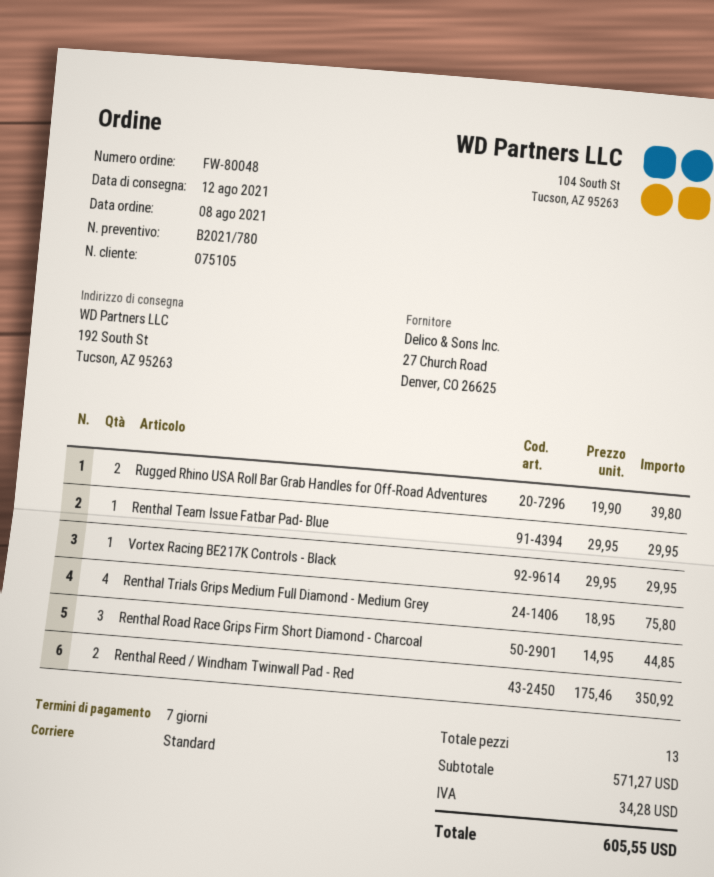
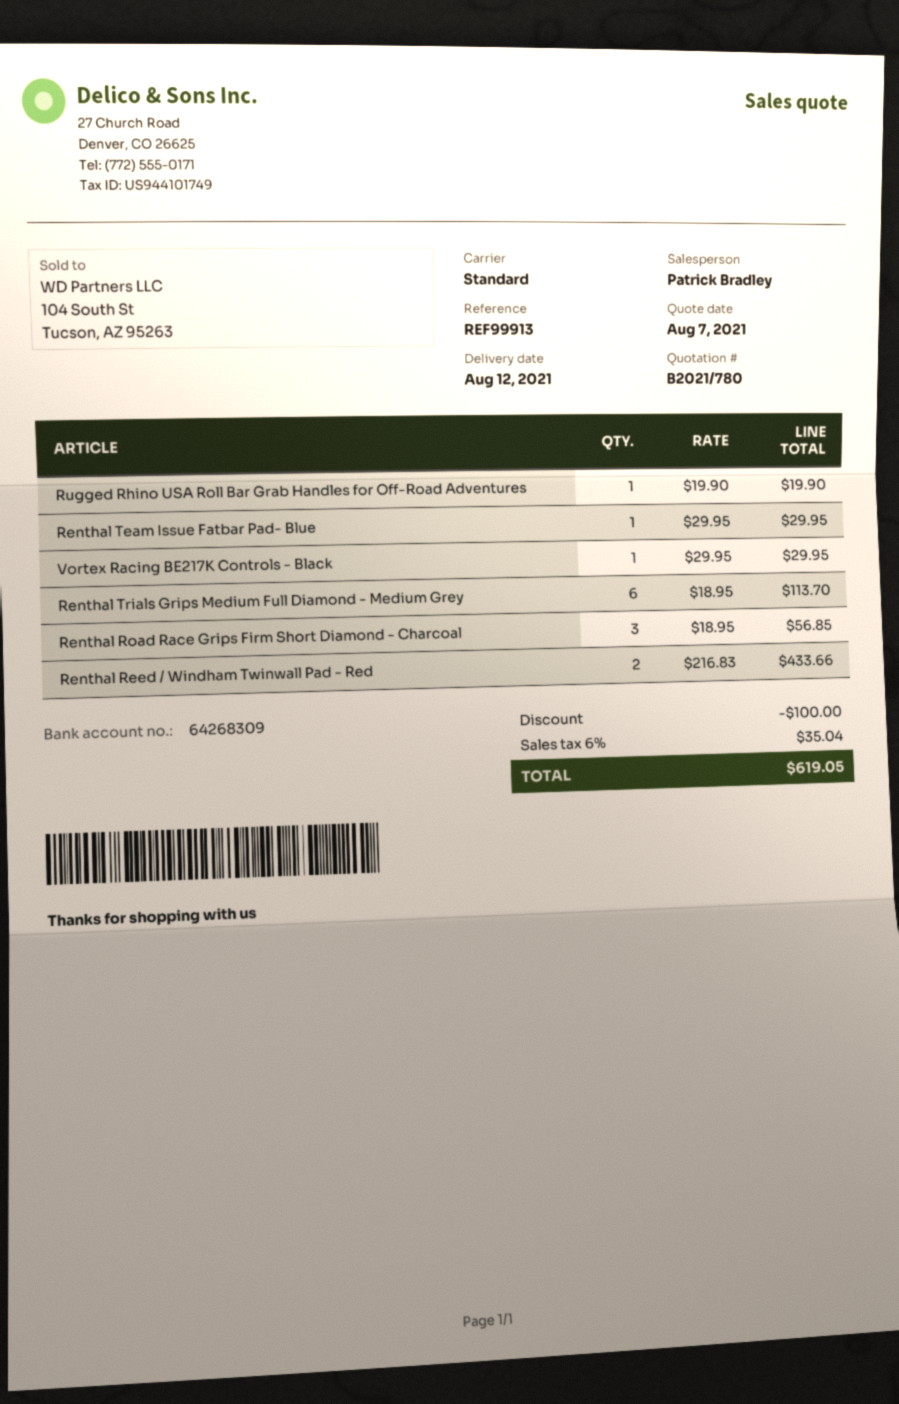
Rugged Rhino USA Roll Bar Grab Handles for Off-Road Adventures: 2 x 19.90 = 39.80 -> 1 x 19.90 = 19.90
Renthal Trials Grips Medium Full Diamond - Medium Grey: 4 x 18.95 = 75.80 -> 6 x 18.95 = 113.70
Renthal Road Race Grips Firm Short Diamond - Charcoal: 3 x 14.95 = 44.85 -> 3 x 18.95 = 56.85
Renthal Reed / Windham Twinwall Pad - Red: 2 x 175.46 = 350.92 -> 2 x 216.83 = 433.66
discount: none -> 100.00
tax: 34.28 -> 35.04
total: 605.55 -> 619.05

